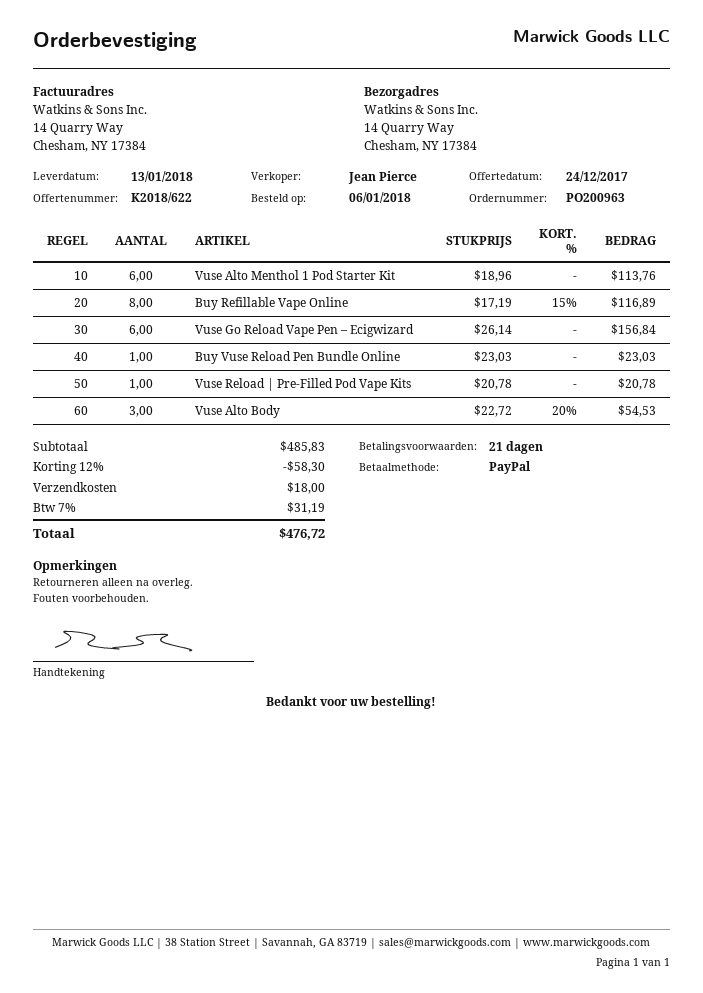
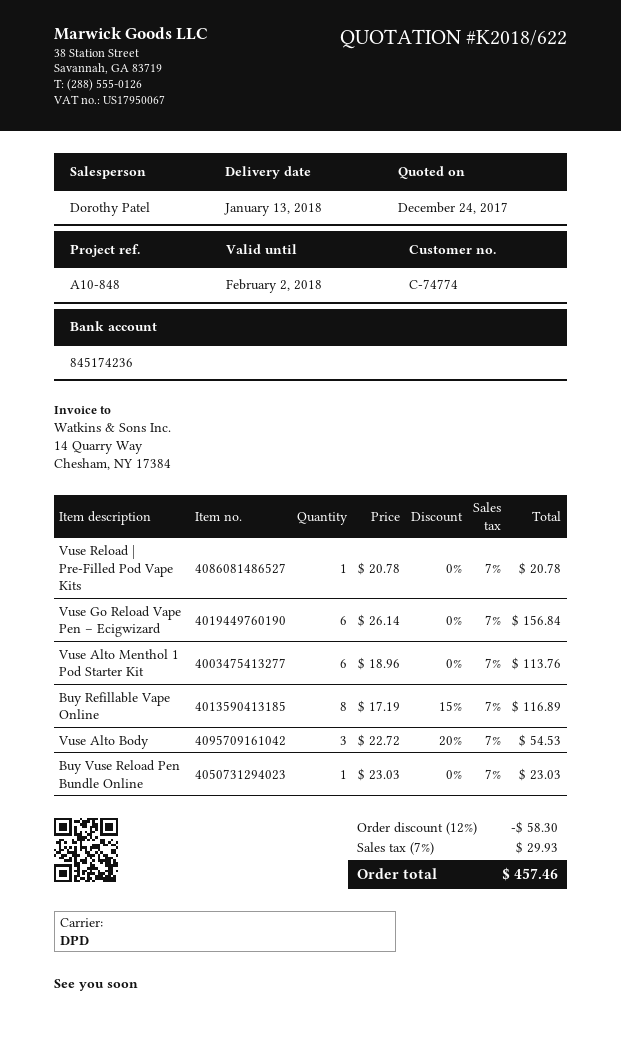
sales rep: Jean Pierce -> Dorothy Patel
shipping: 18.00 -> none
tax: 7% = 31.19 -> 7% = 29.93
total: 476.72 -> 457.46

